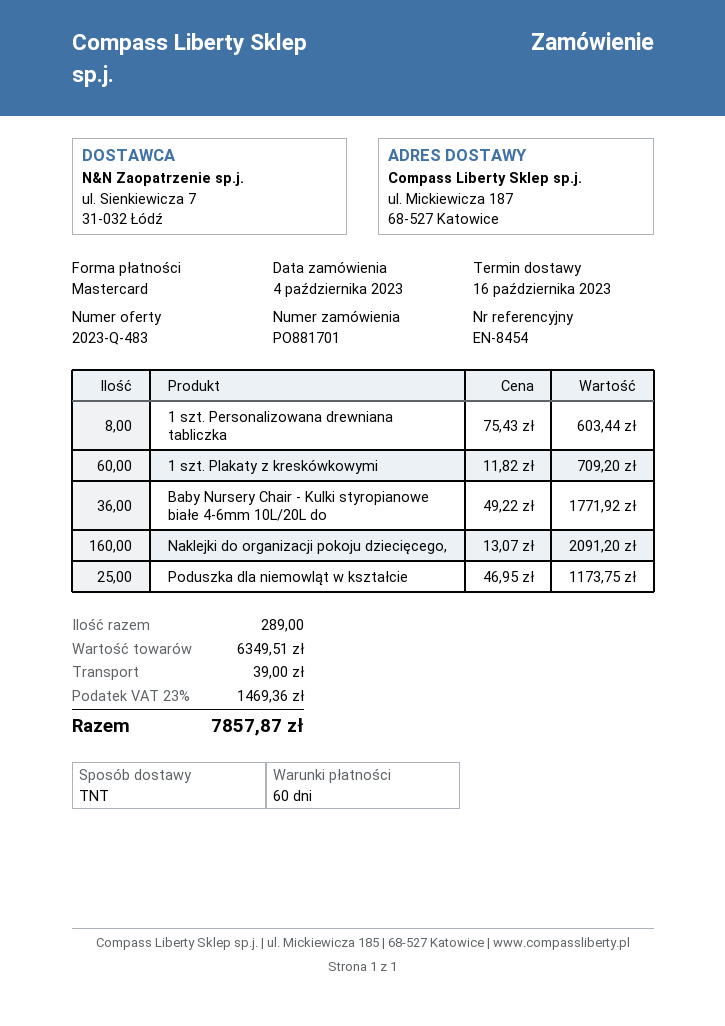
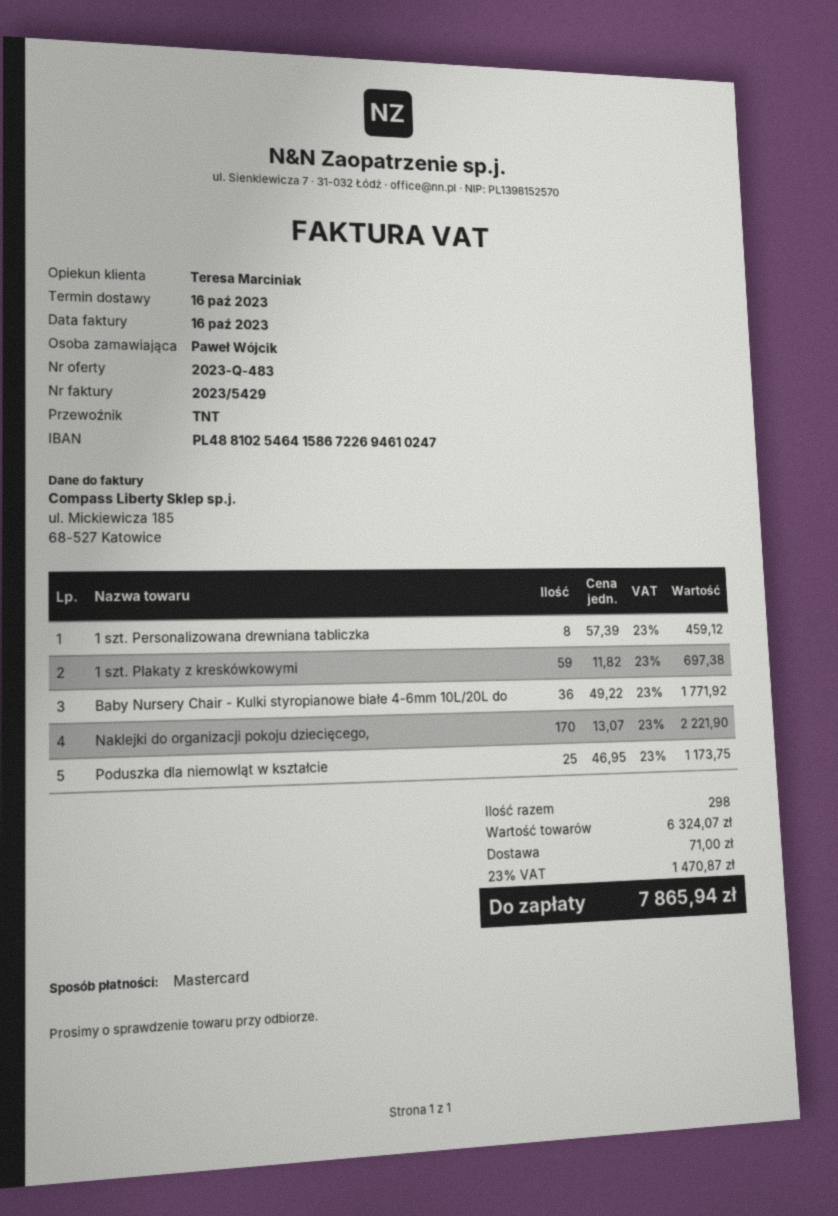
1 szt. Personalizowana drewniana tabliczka: 8 x 75.43 = 603.44 -> 8 x 57.39 = 459.12
1 szt. Plakaty z kreskówkowymi: 60 x 11.82 = 709.20 -> 59 x 11.82 = 697.38
Naklejki do organizacji pokoju dziecięcego,: 160 x 13.07 = 2091.20 -> 170 x 13.07 = 2221.90
total quantity: 289 -> 298
subtotal: 6349.51 -> 6324.07
shipping: 39.00 -> 71.00
tax: 23% = 1469.36 -> 23% = 1470.87
total: 7857.87 -> 7865.94

